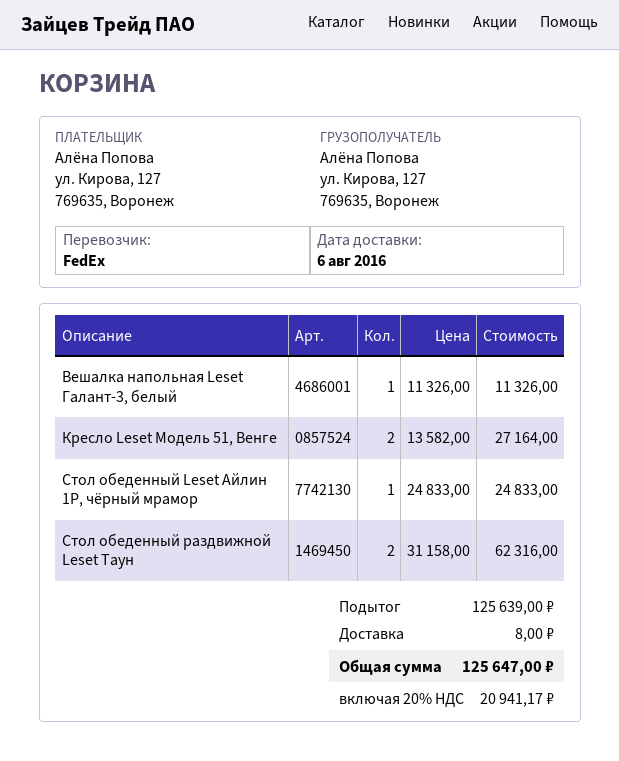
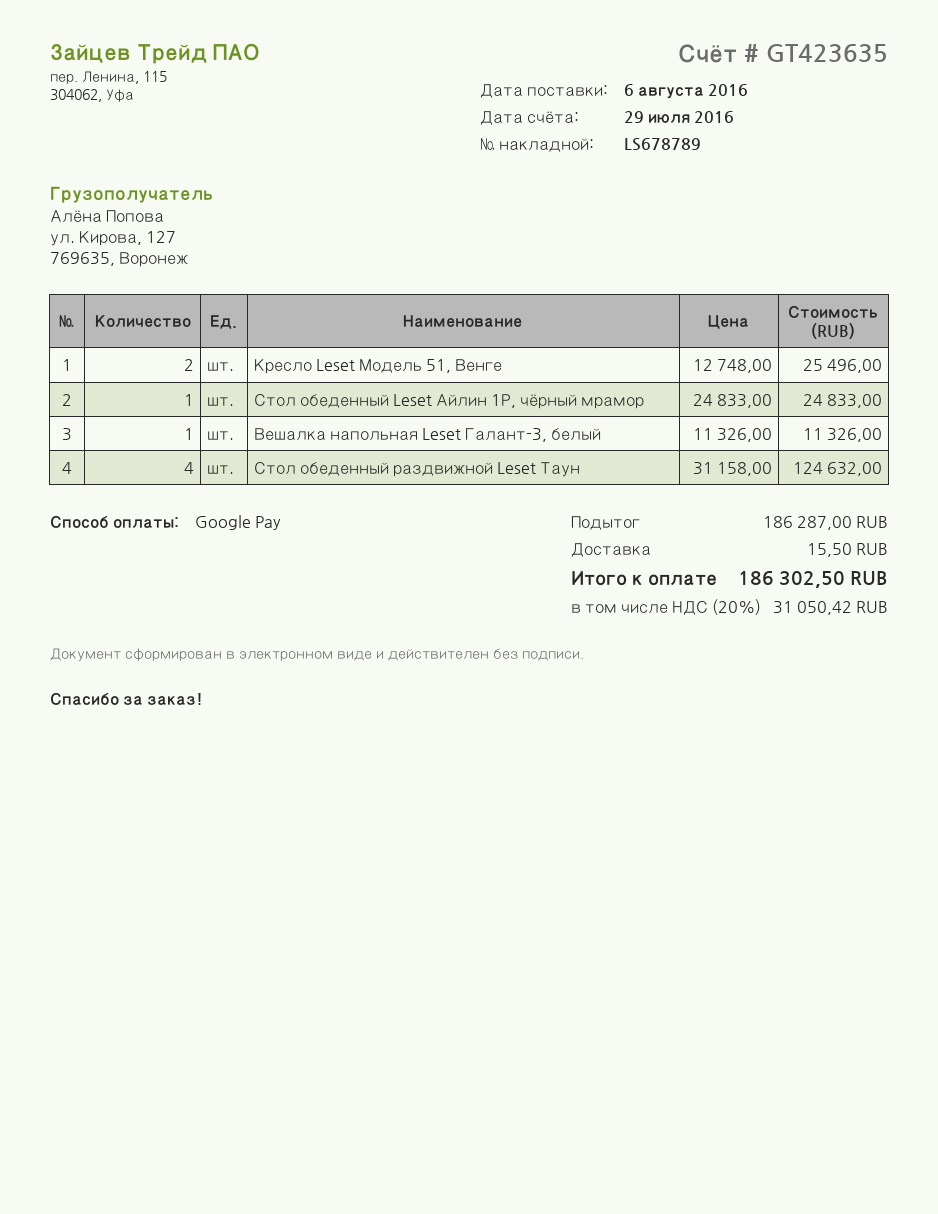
Кресло Leset Модель 51, Венге: 2 x 13582.00 = 27164.00 -> 2 x 12748.00 = 25496.00
Стол обеденный раздвижной Leset Таун: 2 x 31158.00 = 62316.00 -> 4 x 31158.00 = 124632.00
subtotal: 125639.00 -> 186287.00
shipping: 8.00 -> 15.50
tax: 20% = 20941.17 -> 20% = 31050.42
total: 125647.00 -> 186302.50

